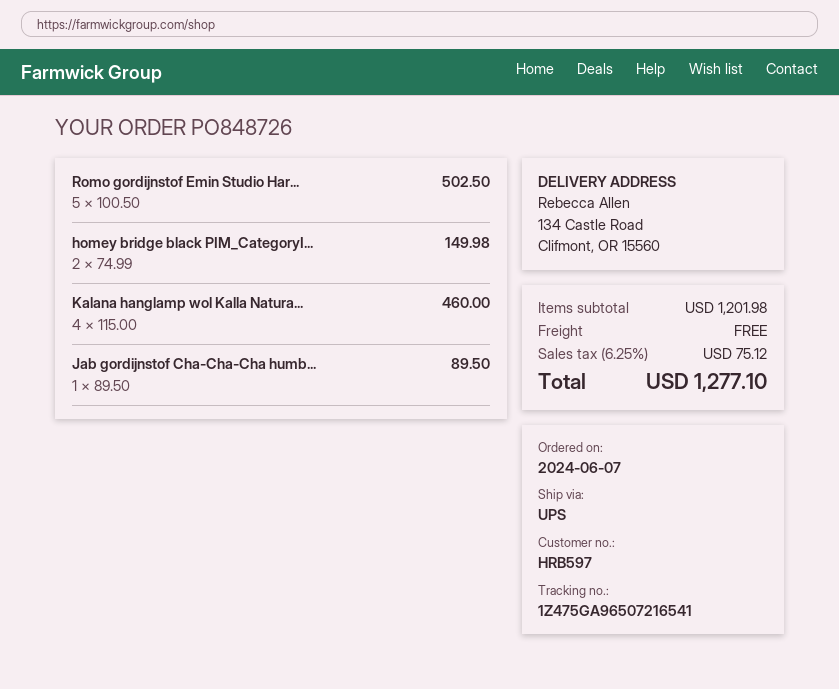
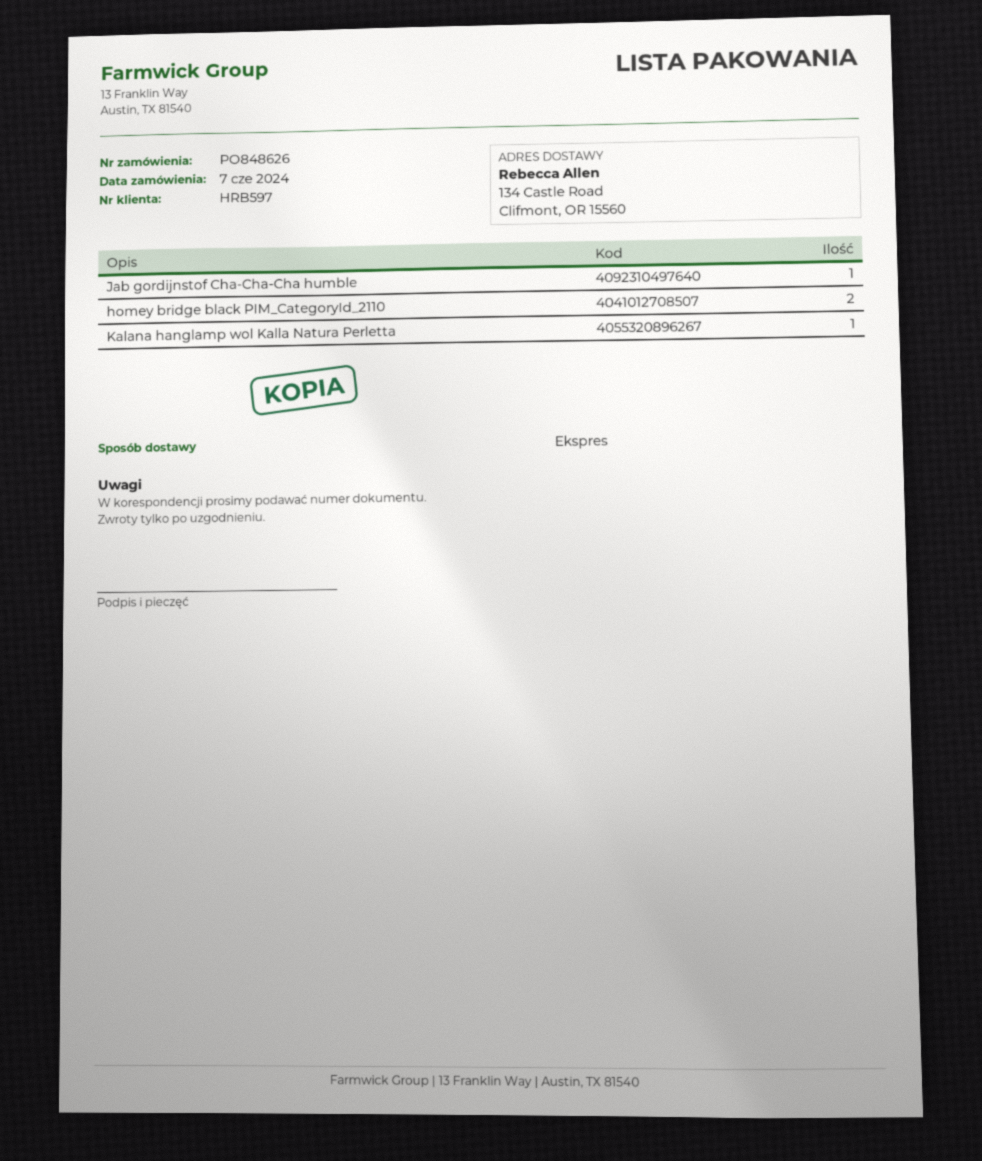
order number: PO848726 -> PO848626
shipping method: UPS -> express
Romo gordijnstof Emin Studio Har...: 5 -> none
Kalana hanglamp wol Kalla Natura...: 4 -> 1

